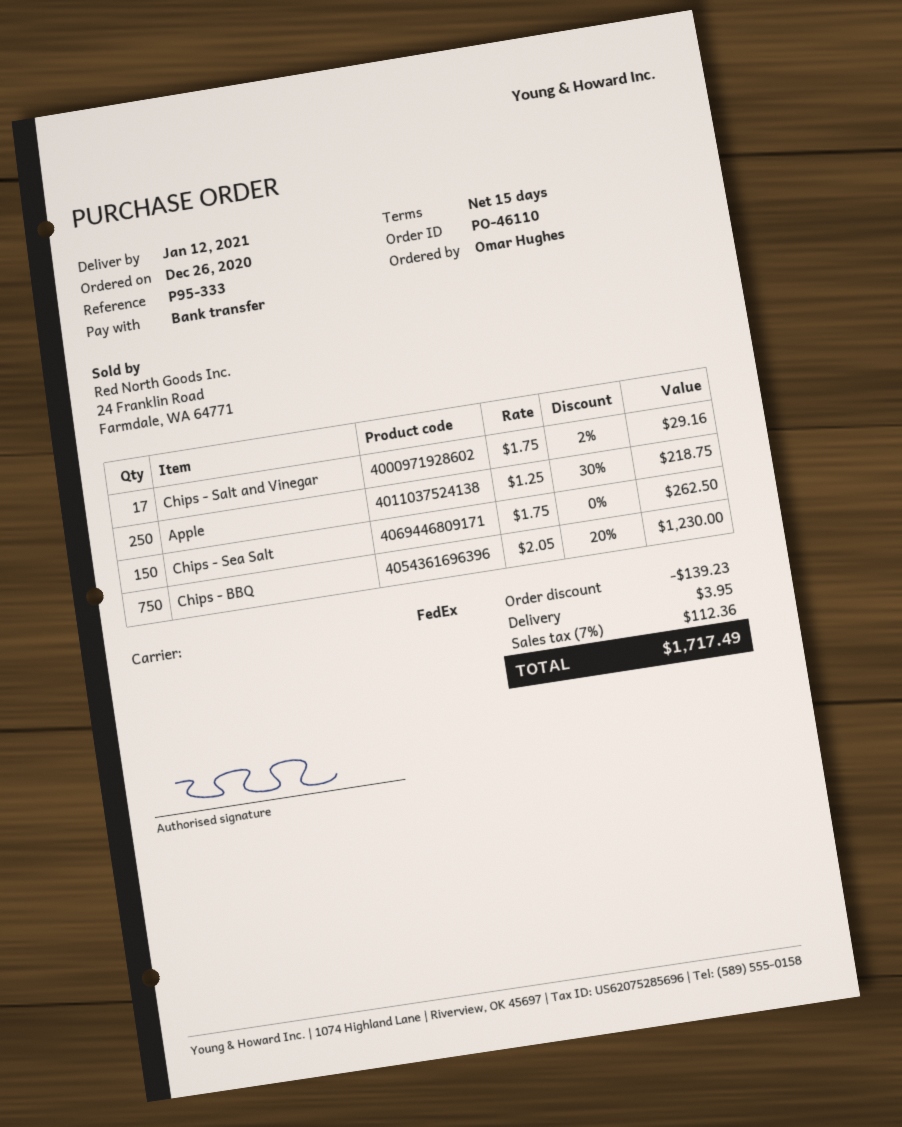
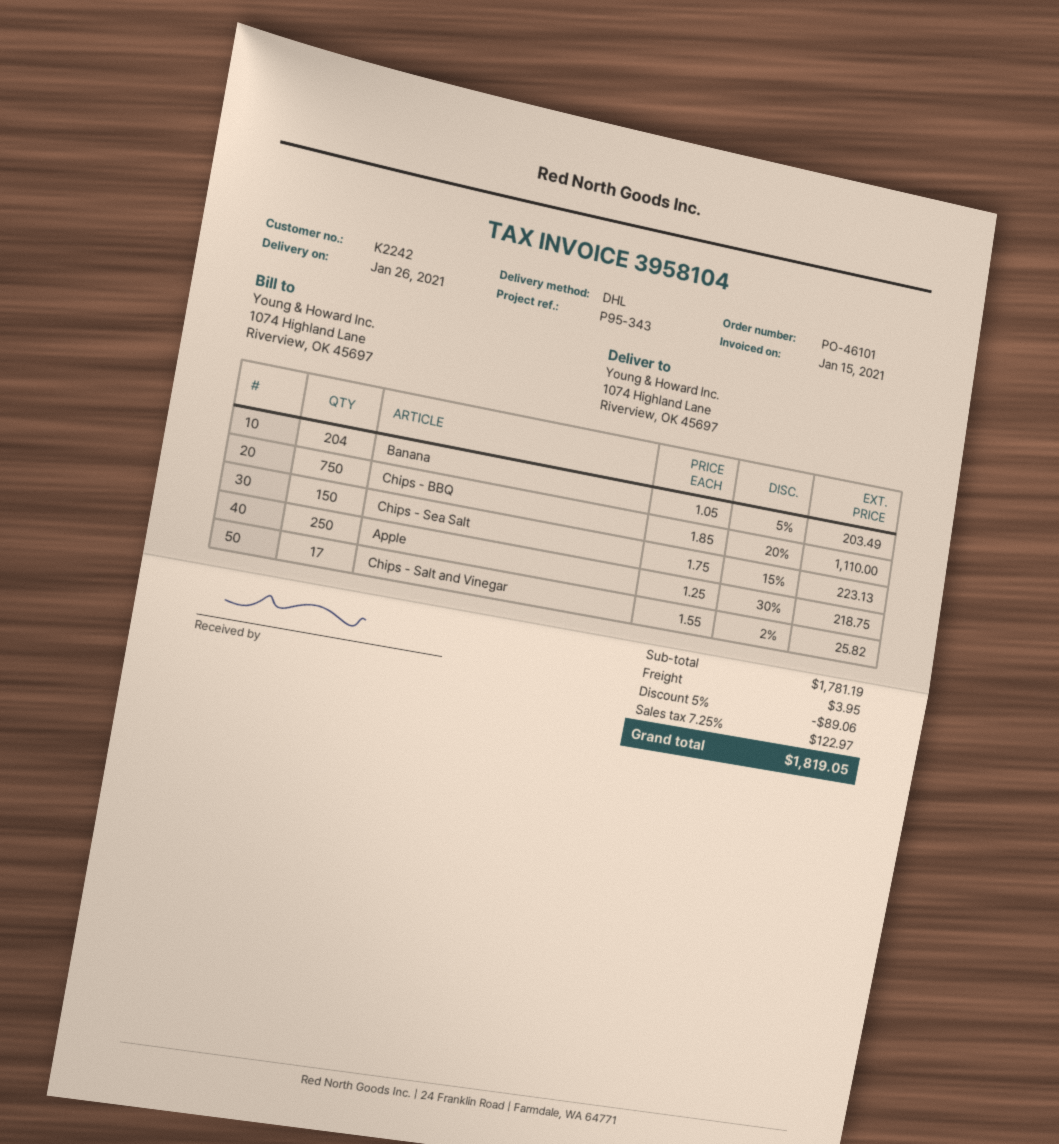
order number: PO-46110 -> PO-46101
delivery date: 2021-01-12 -> 2021-01-26
reference: P95-333 -> P95-343
shipping method: FedEx -> DHL
Chips - Salt and Vinegar: 17 x 1.75 - 2% = 29.16 -> 17 x 1.55 - 2% = 25.82
Chips - Sea Salt: 150 x 1.75 = 262.50 -> 150 x 1.75 - 15% = 223.13
Chips - BBQ: 750 x 2.05 - 20% = 1230.00 -> 750 x 1.85 - 20% = 1110.00
Banana: none -> 204 x 1.05 - 5% = 203.49
discount: 139.23 -> 89.06
tax: 7% = 112.36 -> 7.25% = 122.97
total: 1717.49 -> 1819.05

